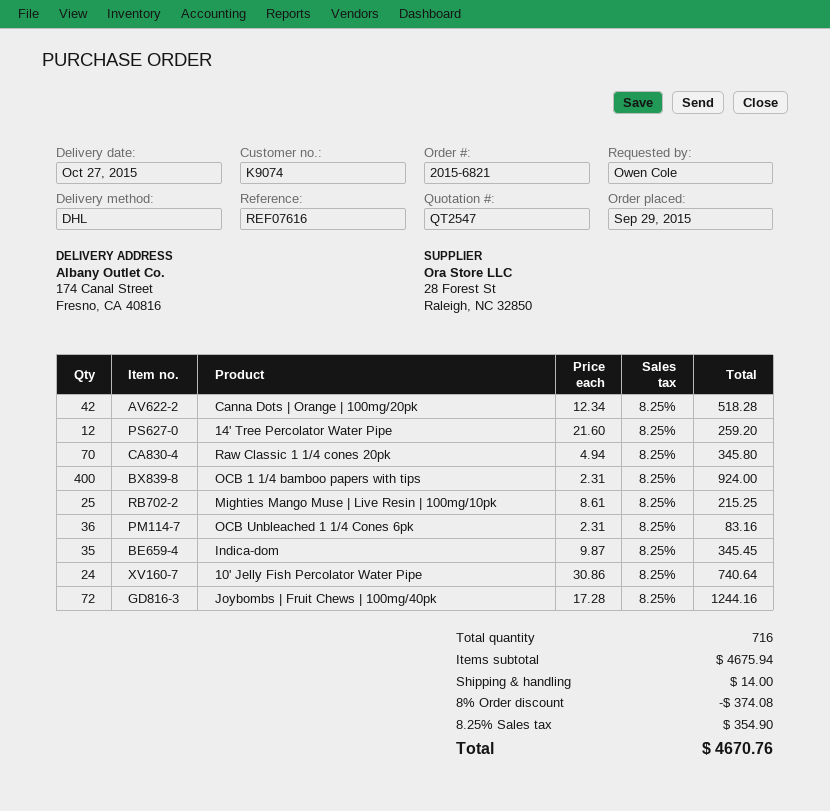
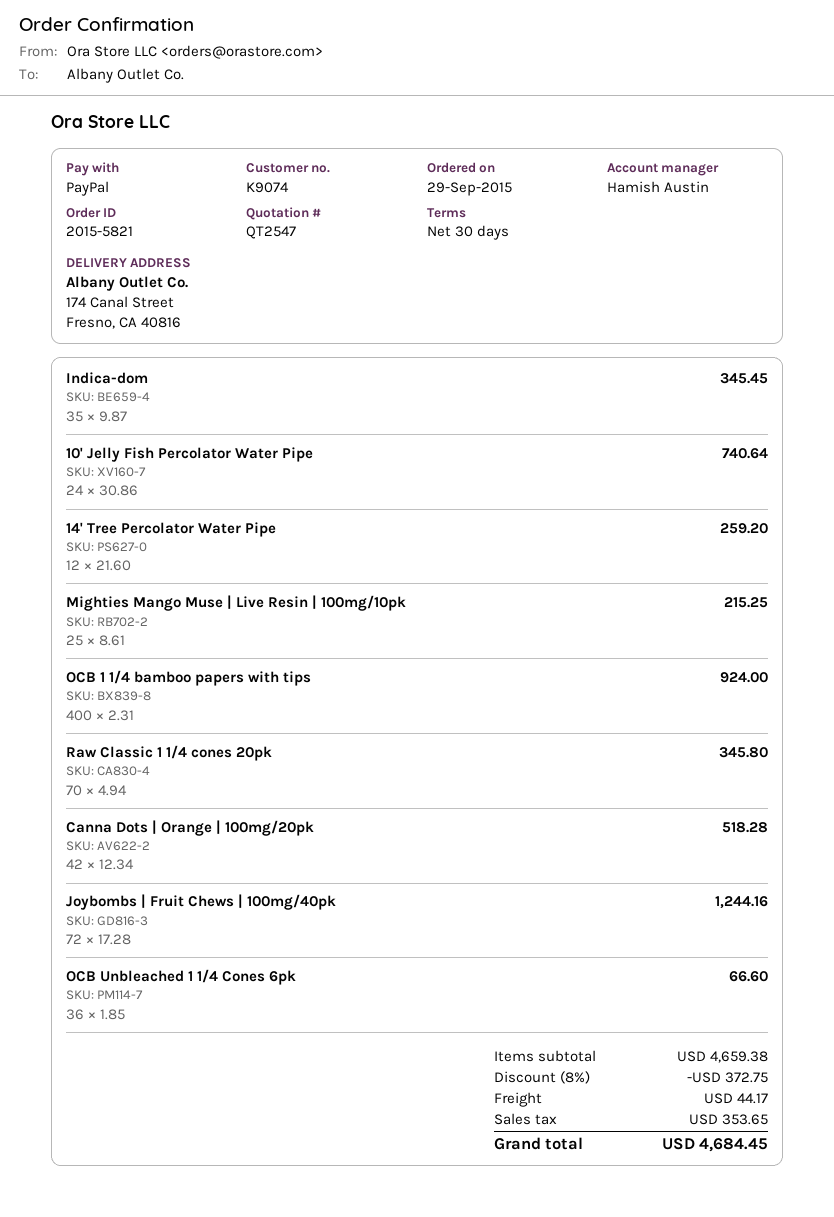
order number: 2015-6821 -> 2015-5821
OCB Unbleached 1 1/4 Cones 6pk: 36 x 2.31 = 83.16 -> 36 x 1.85 = 66.60
subtotal: 4675.94 -> 4659.38
discount: 8% = 374.08 -> 8% = 372.75
shipping: 14.00 -> 44.17
tax: 354.90 -> 353.65
total: 4670.76 -> 4684.45

